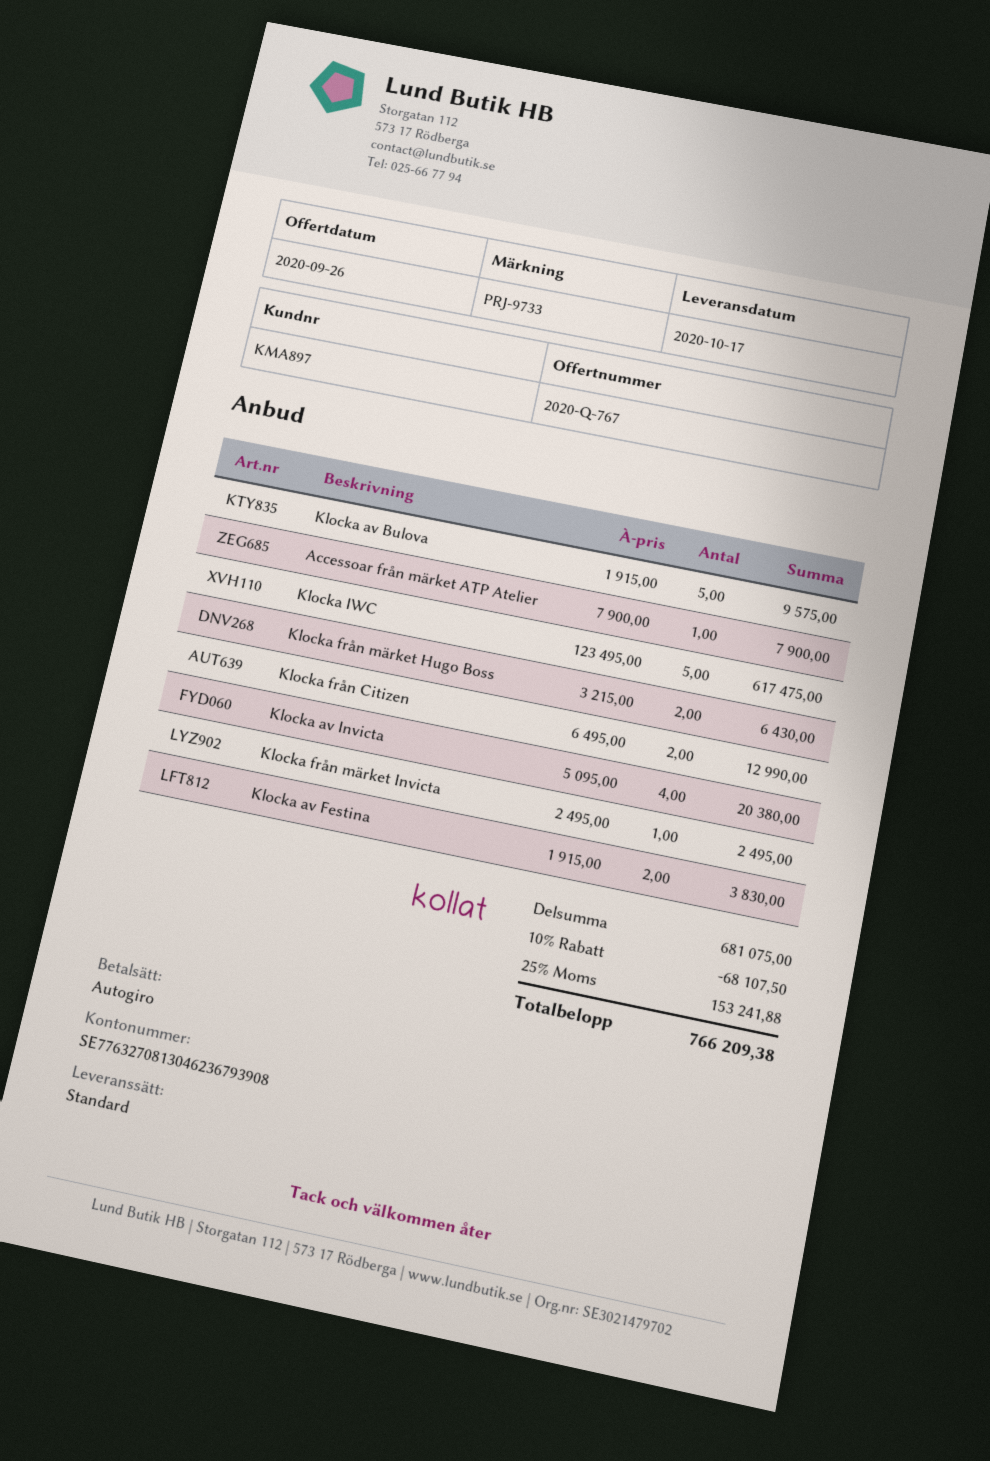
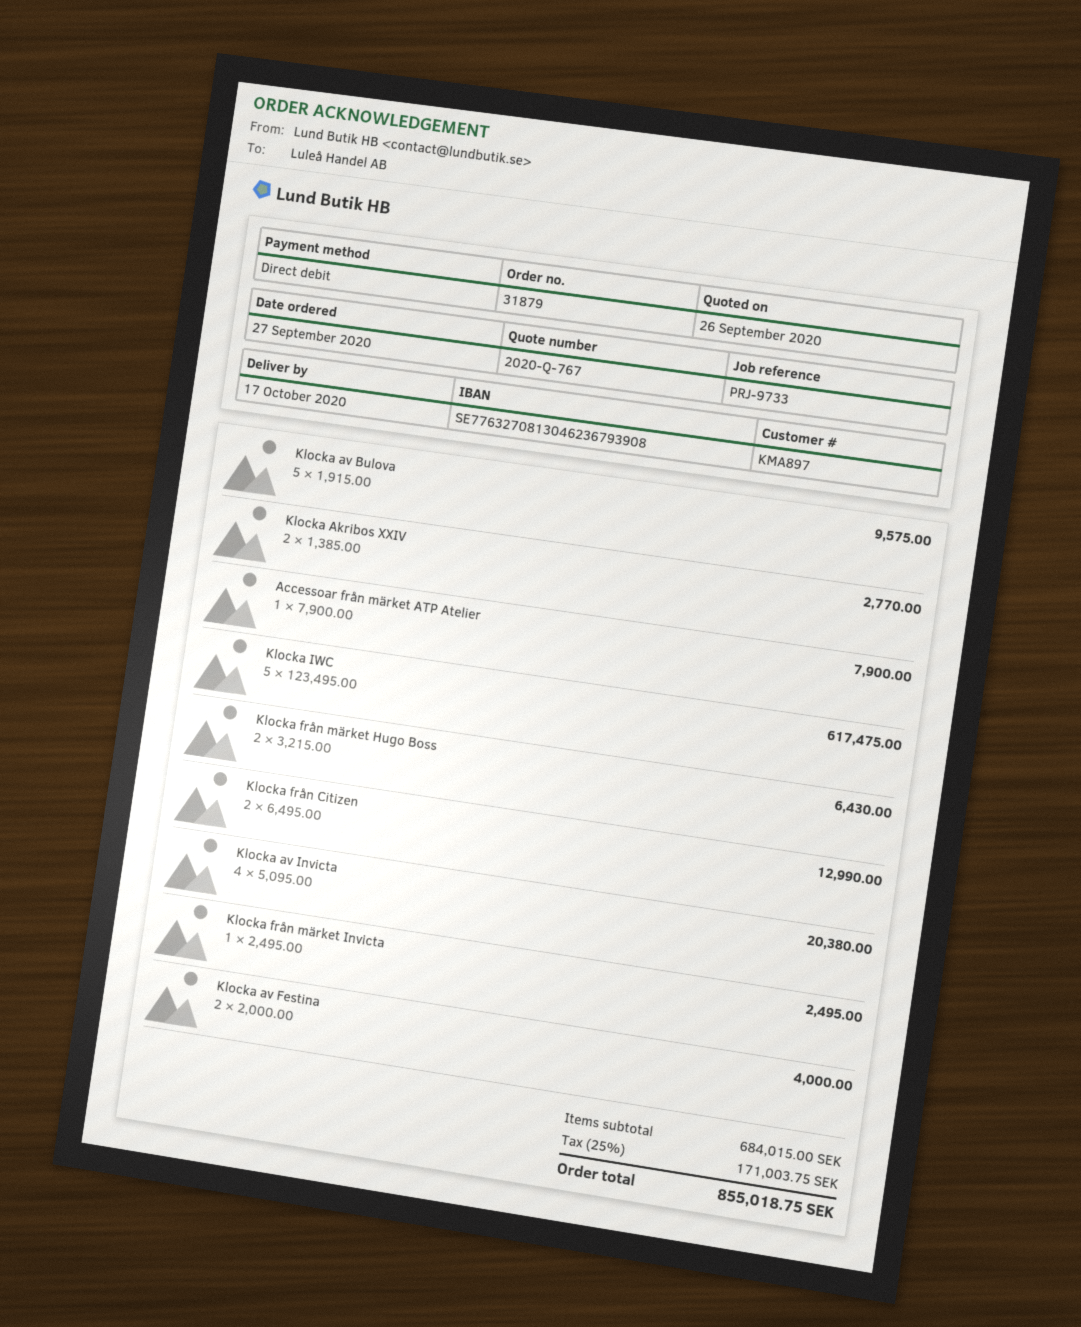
Klocka av Festina: 2 x 1915.00 = 3830.00 -> 2 x 2000.00 = 4000.00
Klocka Akribos XXIV: none -> 2 x 1385.00 = 2770.00
subtotal: 681075.00 -> 684015.00
discount: 10% = 68107.50 -> none
tax: 25% = 153241.88 -> 25% = 171003.75
total: 766209.38 -> 855018.75

